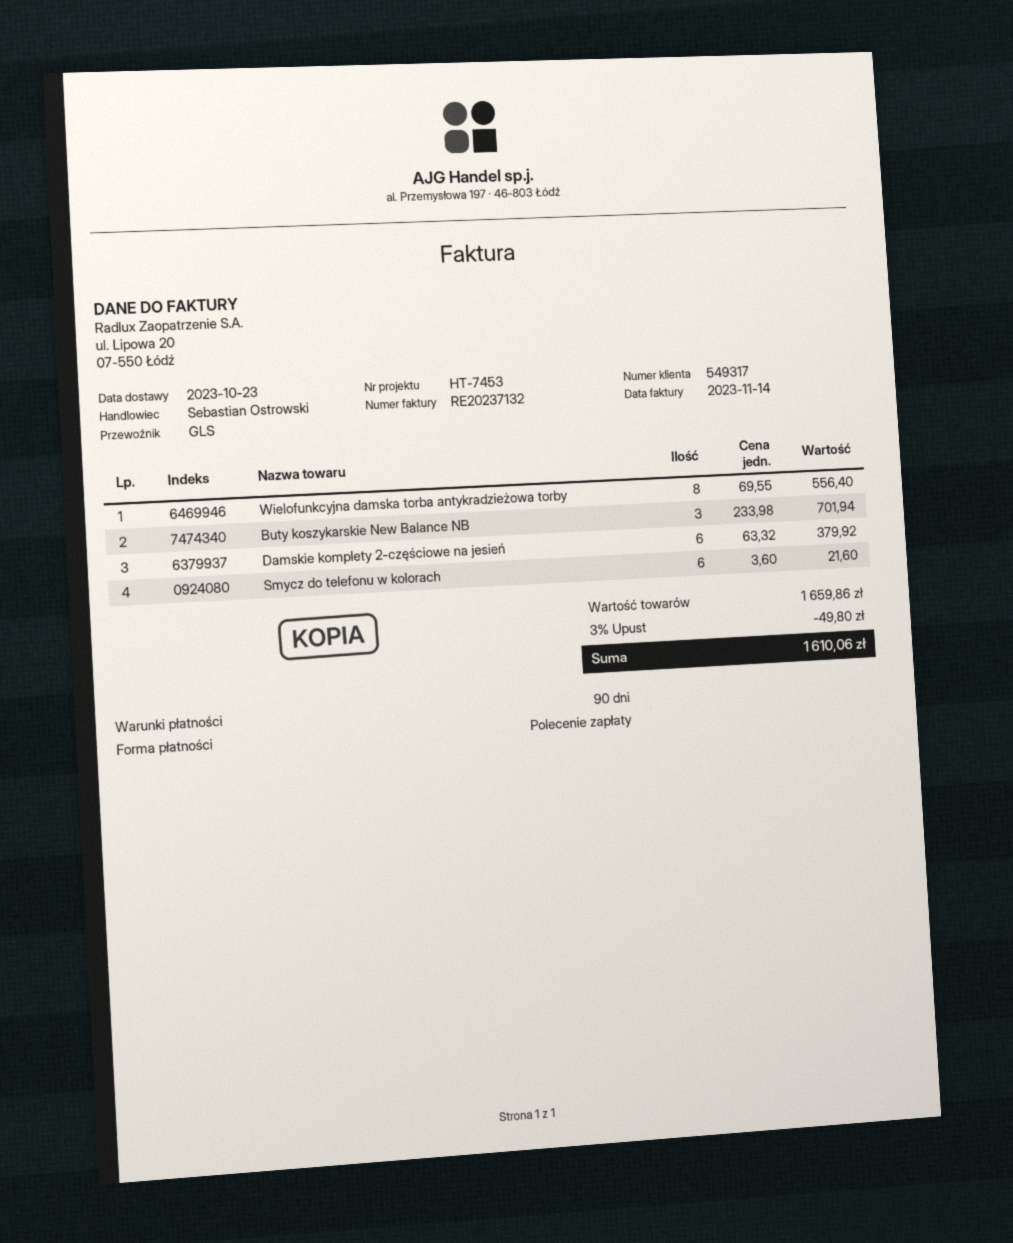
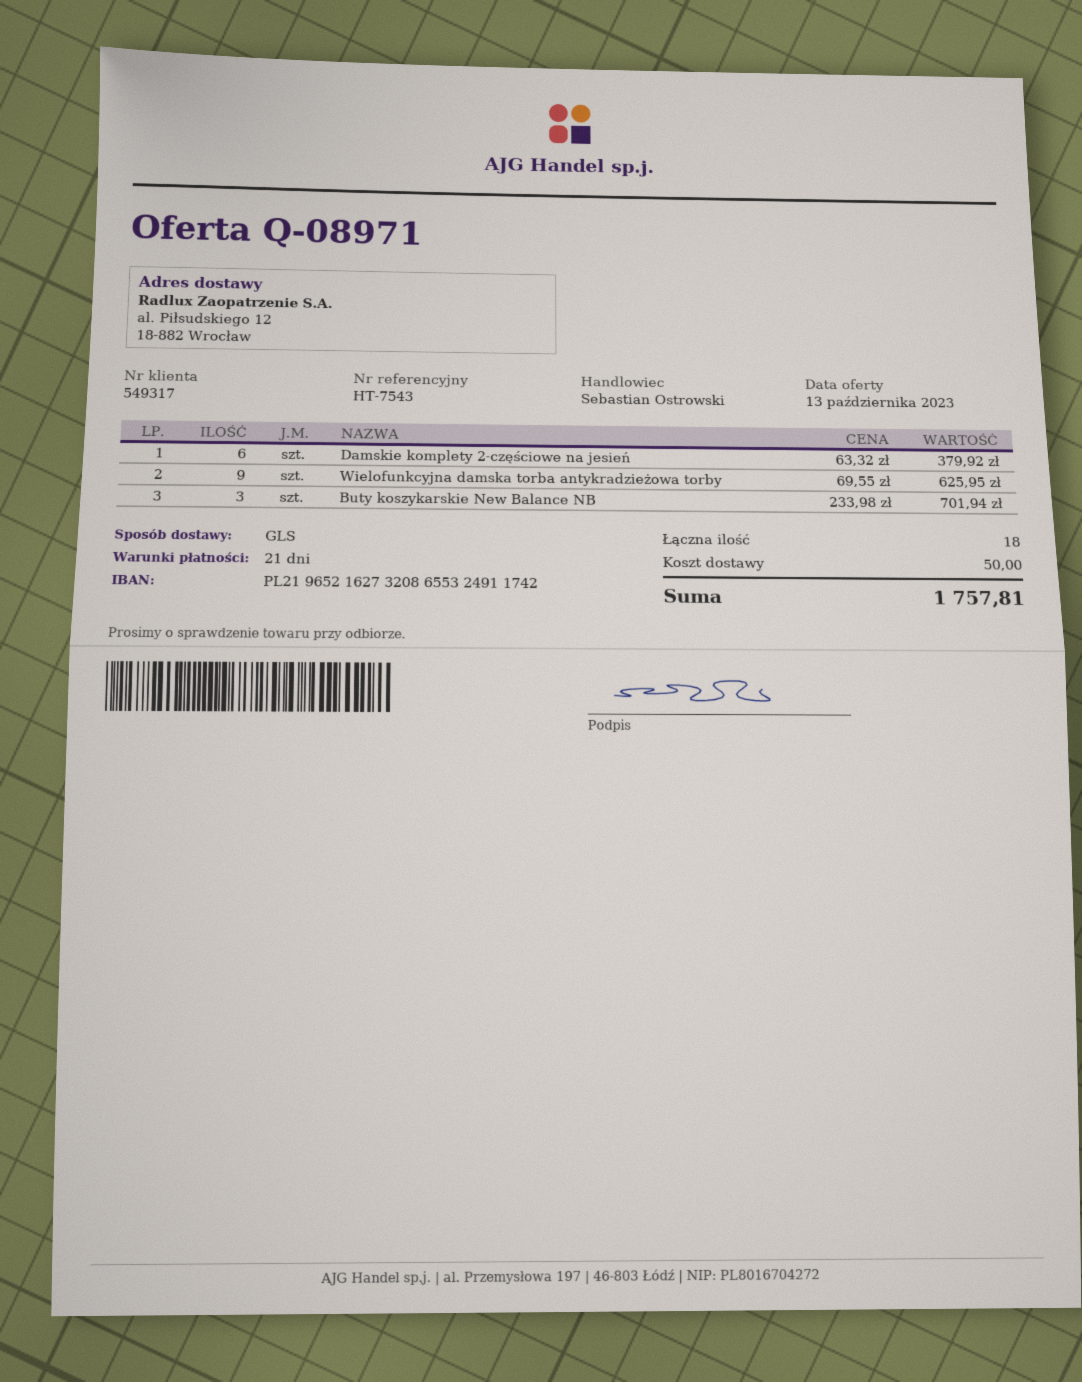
payment terms: 90 days -> 21 days
reference: HT-7453 -> HT-7543
Wielofunkcyjna damska torba antykradzieżowa torby: 8 x 69.55 = 556.40 -> 9 x 69.55 = 625.95
Smycz do telefonu w kolorach: 6 x 3.60 = 21.60 -> none
discount: 3% = 49.80 -> none
shipping: none -> 50.00
total: 1610.06 -> 1757.81

